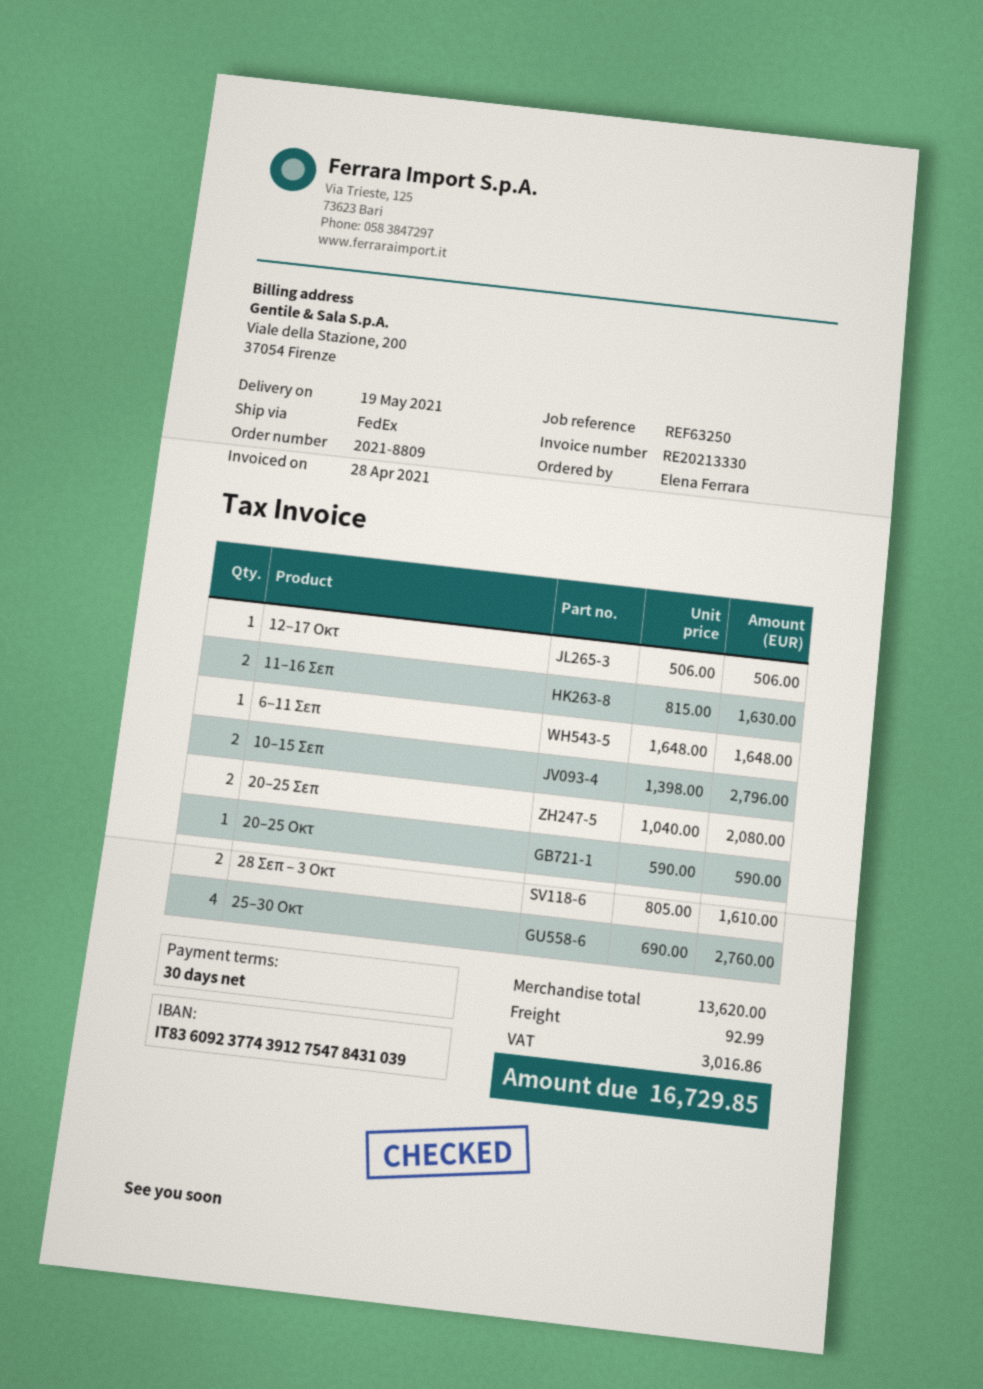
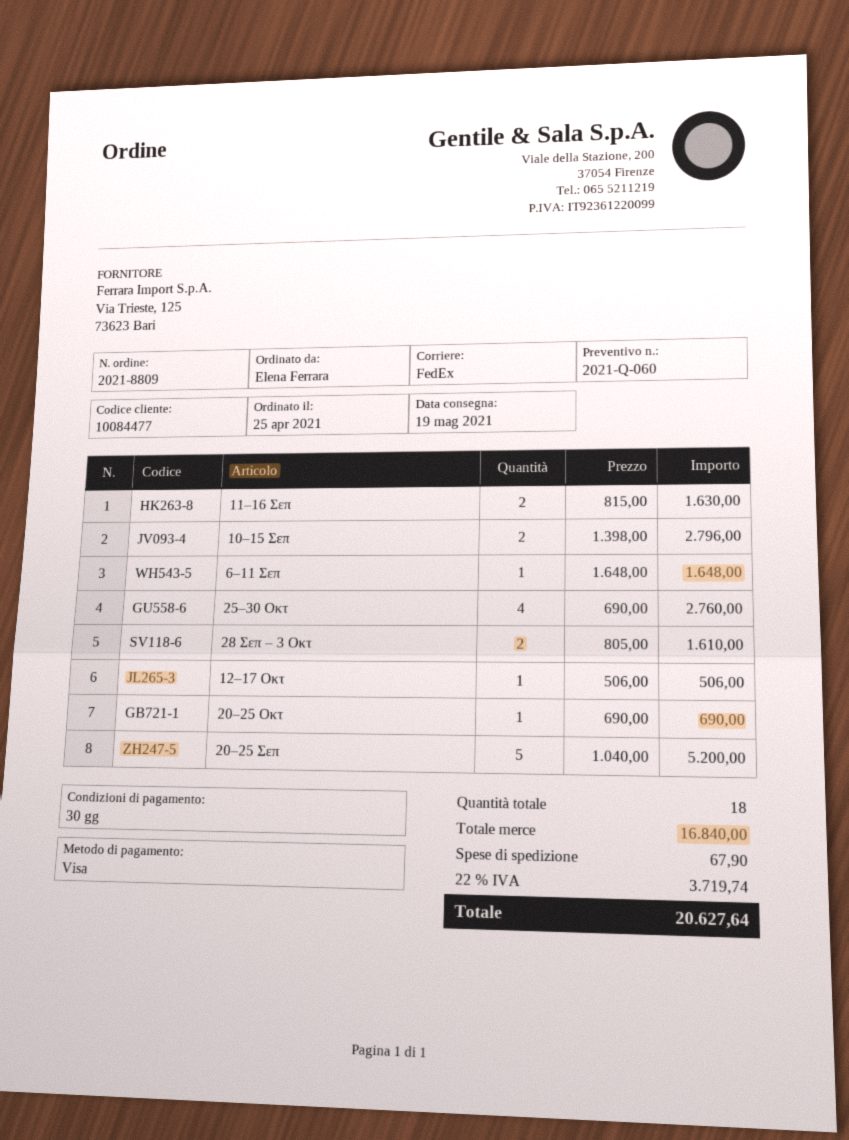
20–25 Σεπ: 2 x 1040.00 = 2080.00 -> 5 x 1040.00 = 5200.00
20–25 Οκτ: 1 x 590.00 = 590.00 -> 1 x 690.00 = 690.00
subtotal: 13620.00 -> 16840.00
shipping: 92.99 -> 67.90
tax: 3016.86 -> 3719.74
total: 16729.85 -> 20627.64

